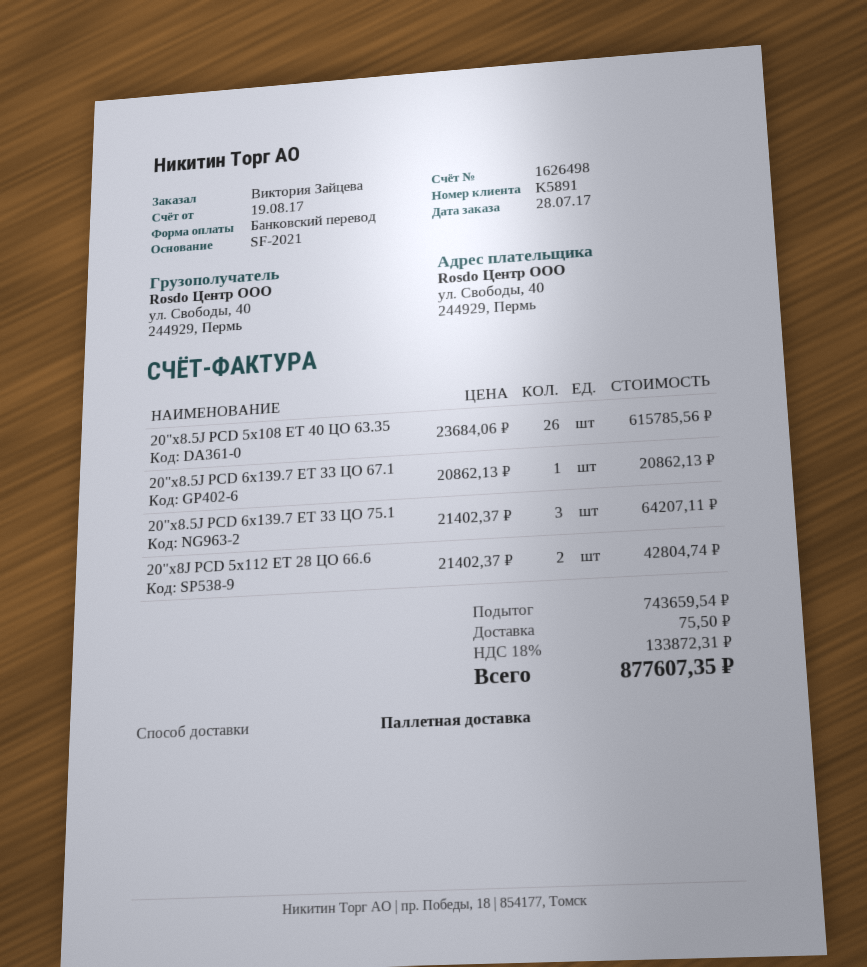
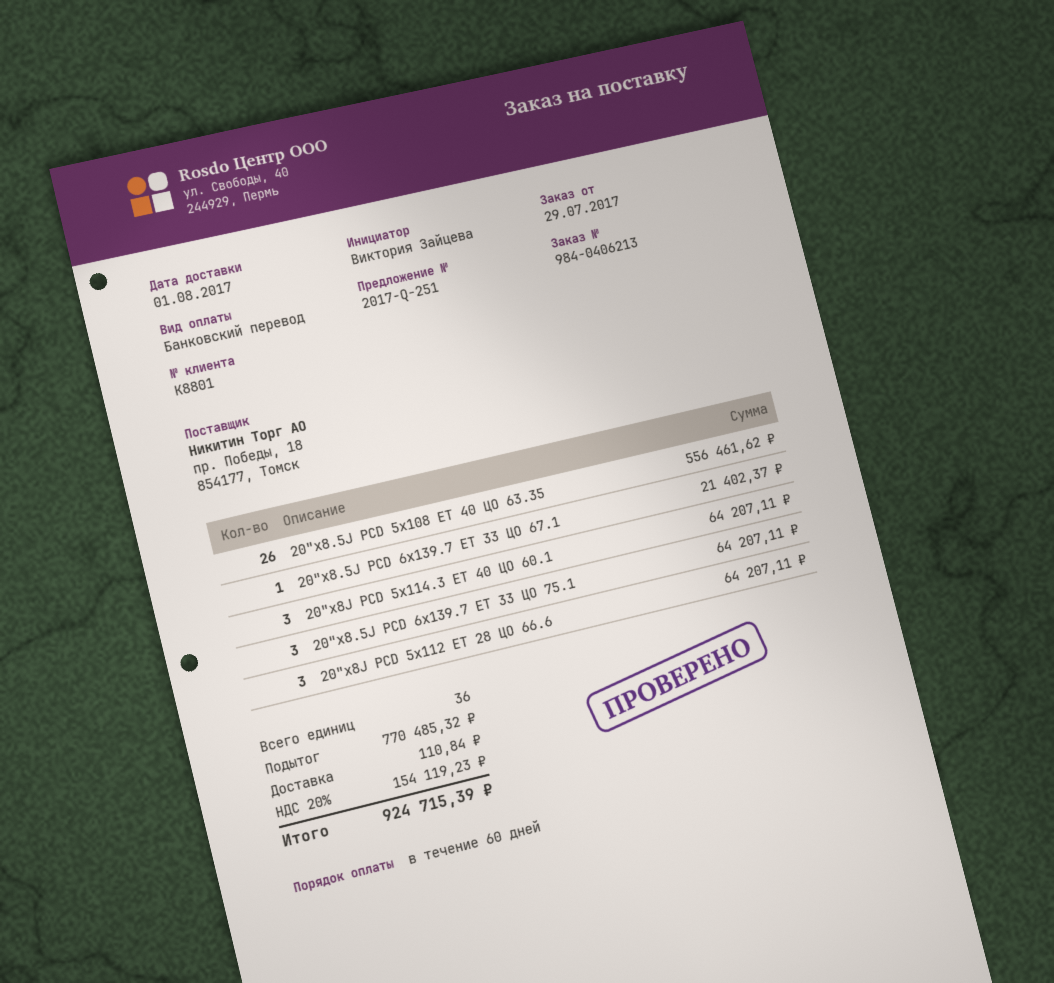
order date: 2017-07-28 -> 2017-07-29
customer number: K5891 -> K8801
20"x8.5J PCD 5x108 ЕТ 40 ЦО 63.35: 26 for 615785.56 -> 26 for 556461.62
20"x8.5J PCD 6x139.7 ЕТ 33 ЦО 67.1: 1 for 20862.13 -> 1 for 21402.37
20"x8J PCD 5x112 ЕТ 28 ЦО 66.6: 2 for 42804.74 -> 3 for 64207.11
20"x8J PCD 5x114.3 ЕТ 40 ЦО 60.1: none -> 3 for 64207.11
subtotal: 743659.54 -> 770485.32
shipping: 75.50 -> 110.84
tax: 18% = 133872.31 -> 20% = 154119.23
total: 877607.35 -> 924715.39

